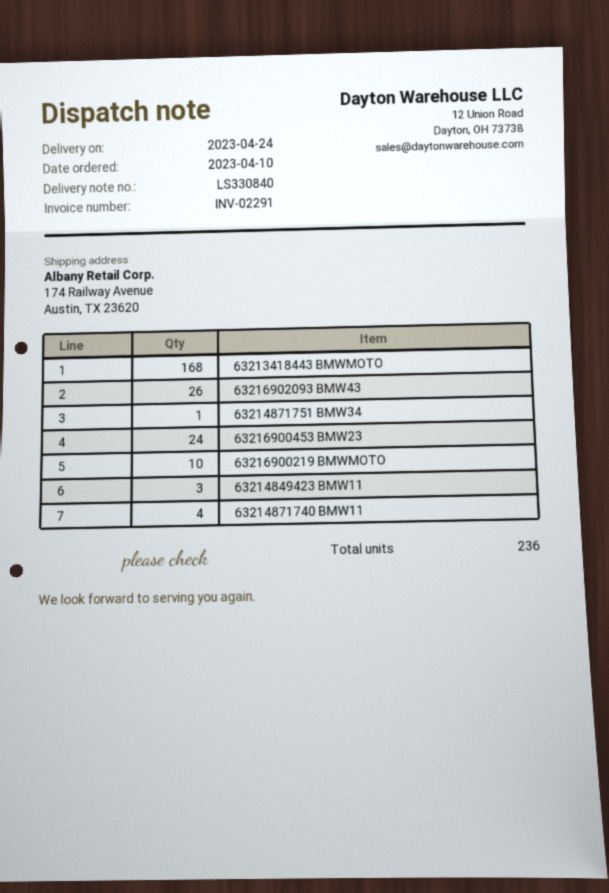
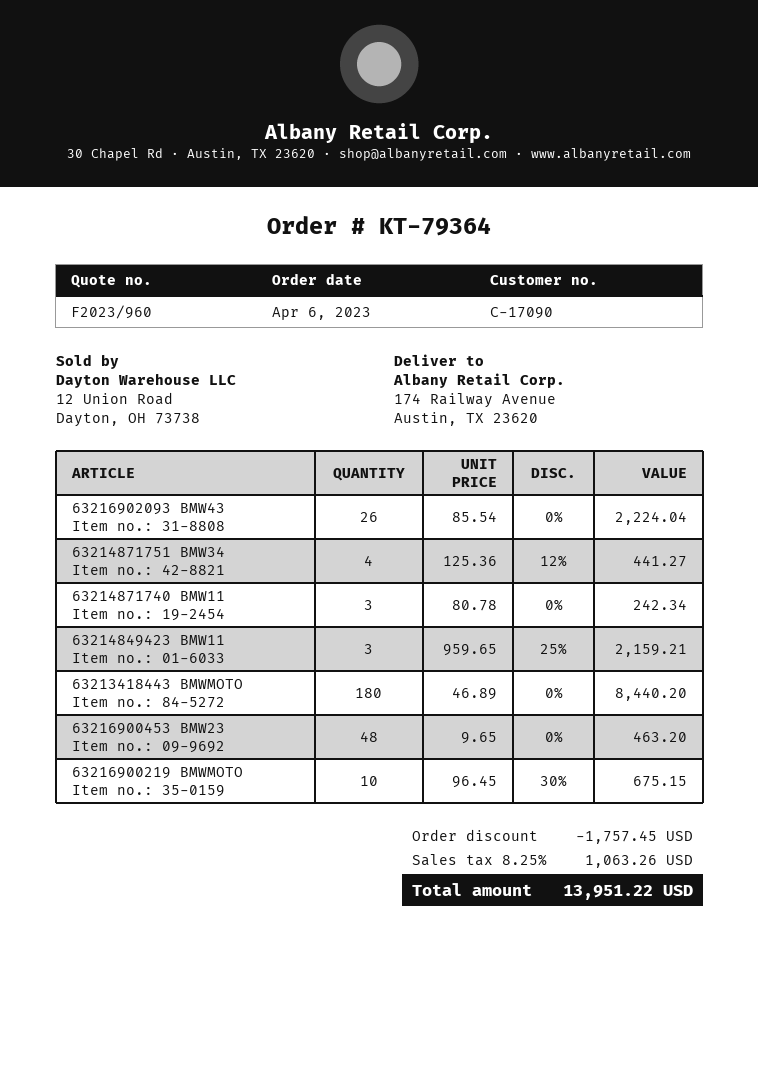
order date: 2023-04-10 -> 2023-04-06
63213418443 BMWMOTO: 168 -> 180
63214871751 BMW34: 1 -> 4
63216900453 BMW23: 24 -> 48
63214871740 BMW11: 4 -> 3

